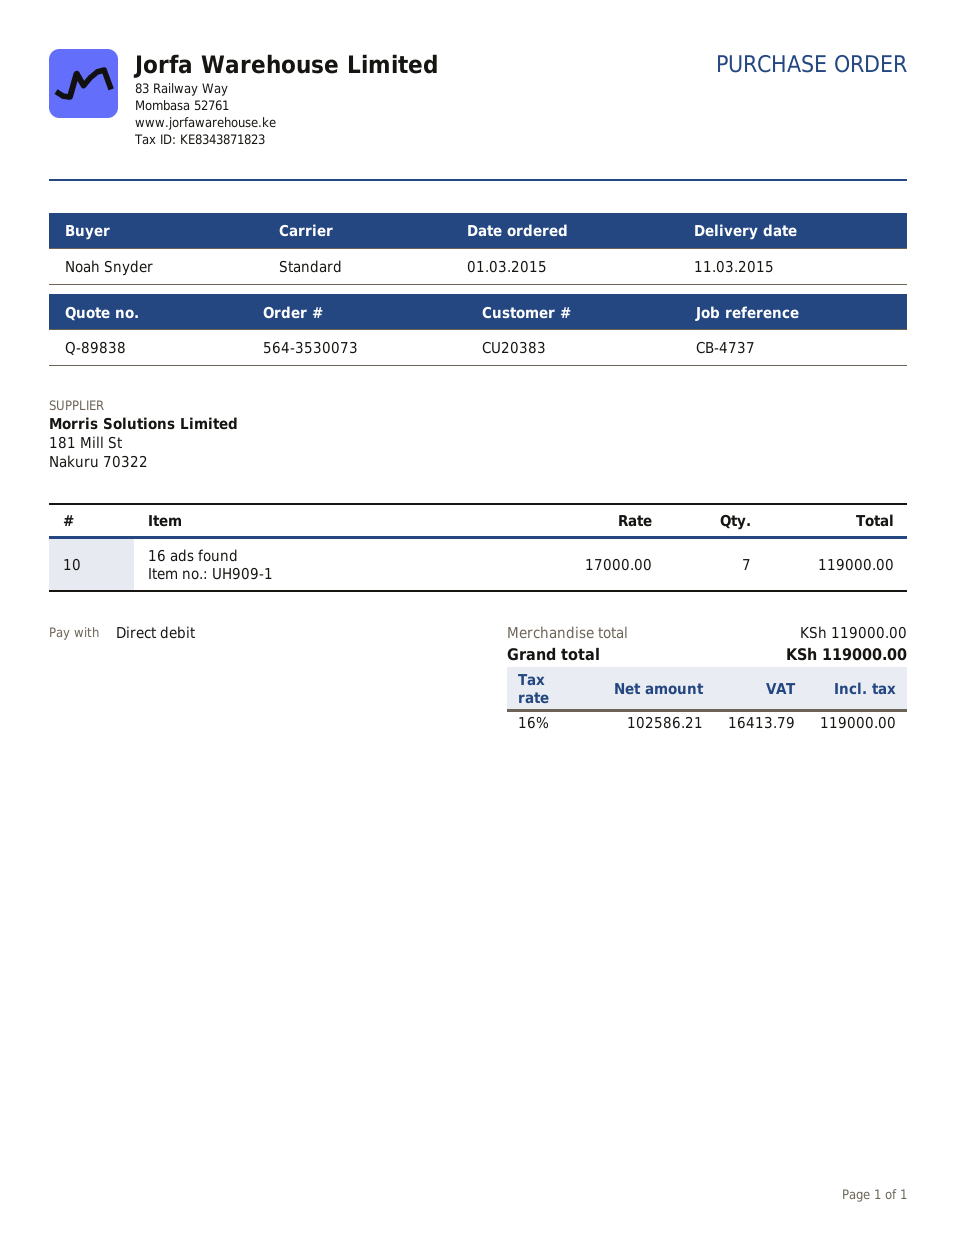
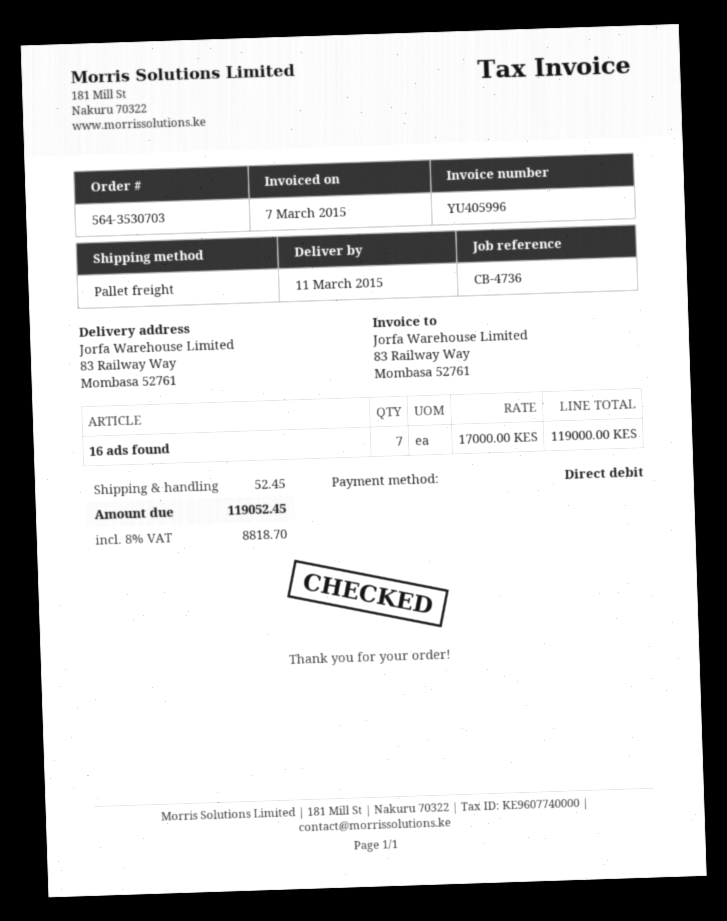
order number: 564-3530073 -> 564-3530703
reference: CB-4737 -> CB-4736
shipping method: standard -> pallet freight
shipping: none -> 52.45
tax: 16% = 16413.79 -> 8% = 8818.70
total: 119000.00 -> 119052.45

